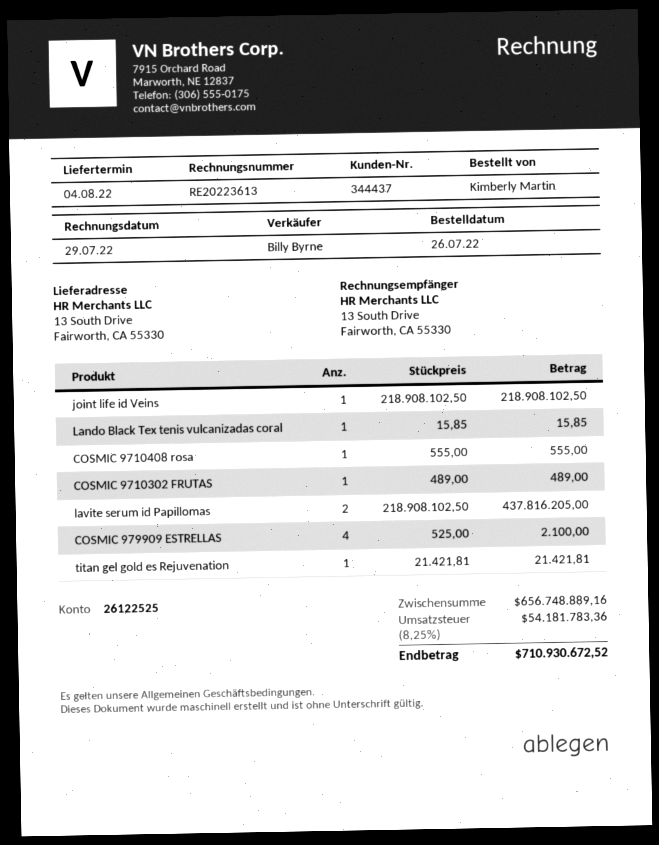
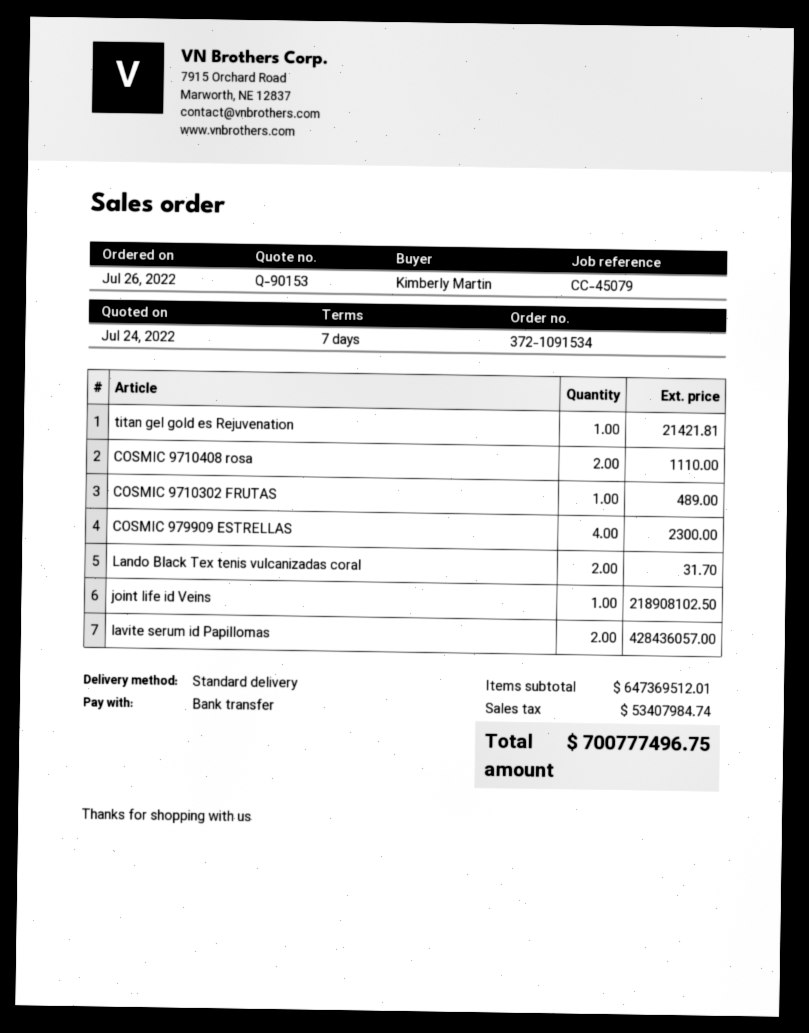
Lando Black Tex tenis vulcanizadas coral: 1 for 15.85 -> 2 for 31.70
COSMIC 9710408 rosa: 1 for 555.00 -> 2 for 1110.00
lavite serum id Papillomas: 2 for 437816205.00 -> 2 for 428436057.00
COSMIC 979909 ESTRELLAS: 4 for 2100.00 -> 4 for 2300.00
subtotal: 656748889.16 -> 647369512.01
tax: 54181783.36 -> 53407984.74
total: 710930672.52 -> 700777496.75

